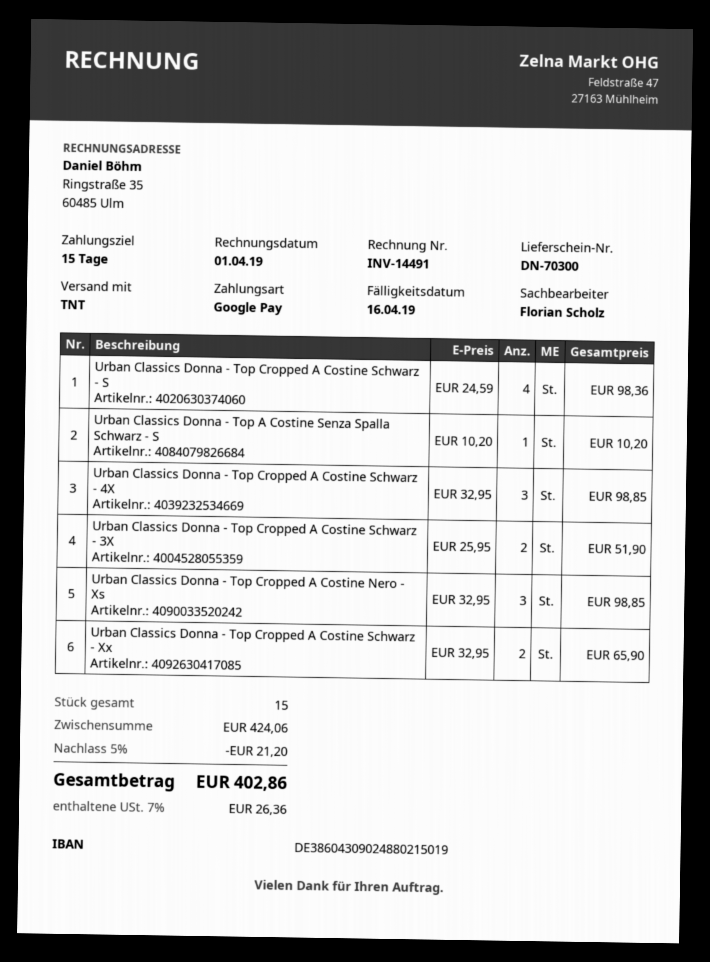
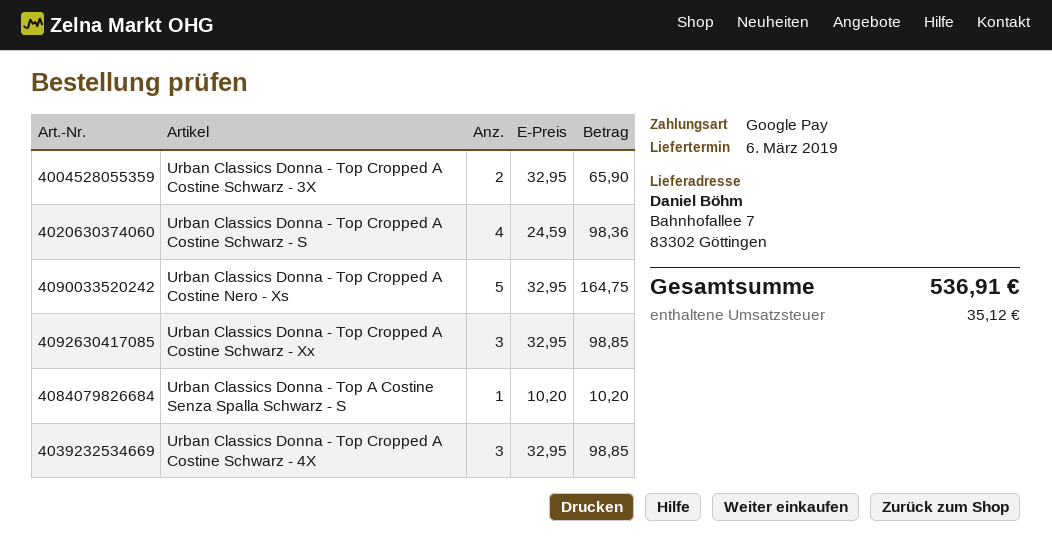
Urban Classics Donna - Top Cropped A Costine Schwarz - 3X: 2 x 25.95 = 51.90 -> 2 x 32.95 = 65.90
Urban Classics Donna - Top Cropped A Costine Nero - Xs: 3 x 32.95 = 98.85 -> 5 x 32.95 = 164.75
Urban Classics Donna - Top Cropped A Costine Schwarz - Xx: 2 x 32.95 = 65.90 -> 3 x 32.95 = 98.85
discount: 5% = 21.20 -> none
tax: 26.36 -> 35.12
total: 402.86 -> 536.91

